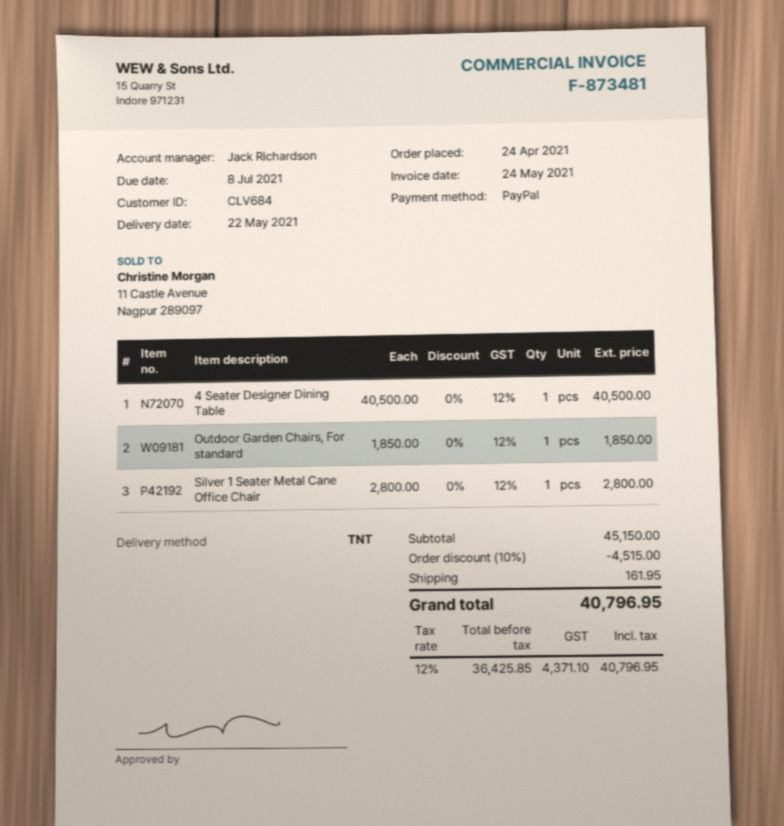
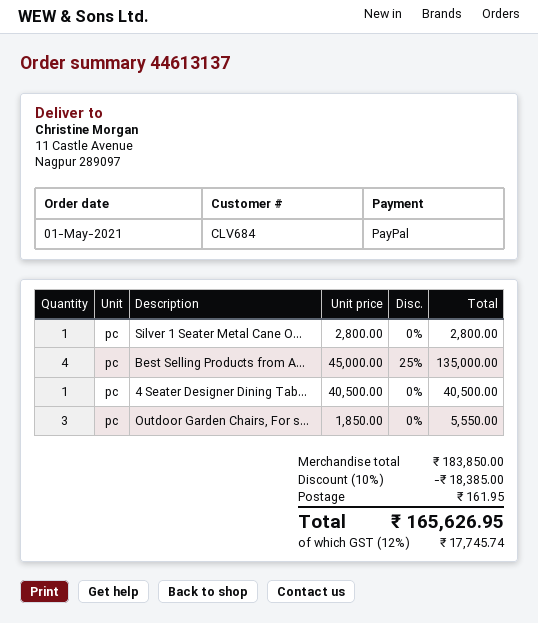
order date: 2021-04-24 -> 2021-05-01
Outdoor Garden Chairs, For standard: 1 x 1850.00 = 1850.00 -> 3 x 1850.00 = 5550.00
Best Selling Products from A...: none -> 4 x 45000.00 - 25% = 135000.00
subtotal: 45150.00 -> 183850.00
discount: 10% = 4515.00 -> 10% = 18385.00
tax: 12% = 4371.10 -> 12% = 17745.74
total: 40796.95 -> 165626.95

